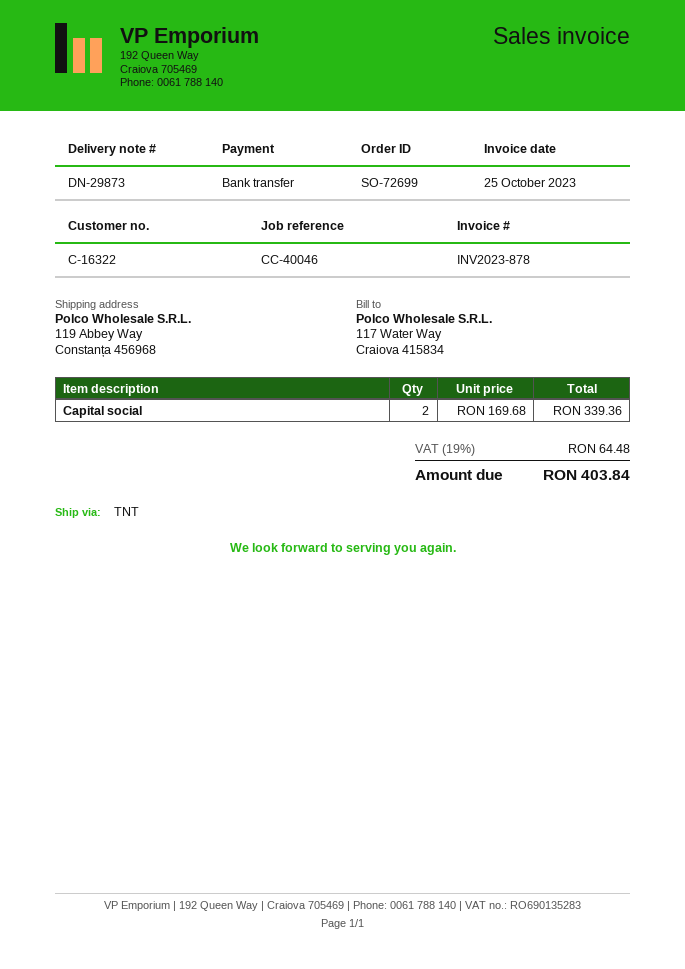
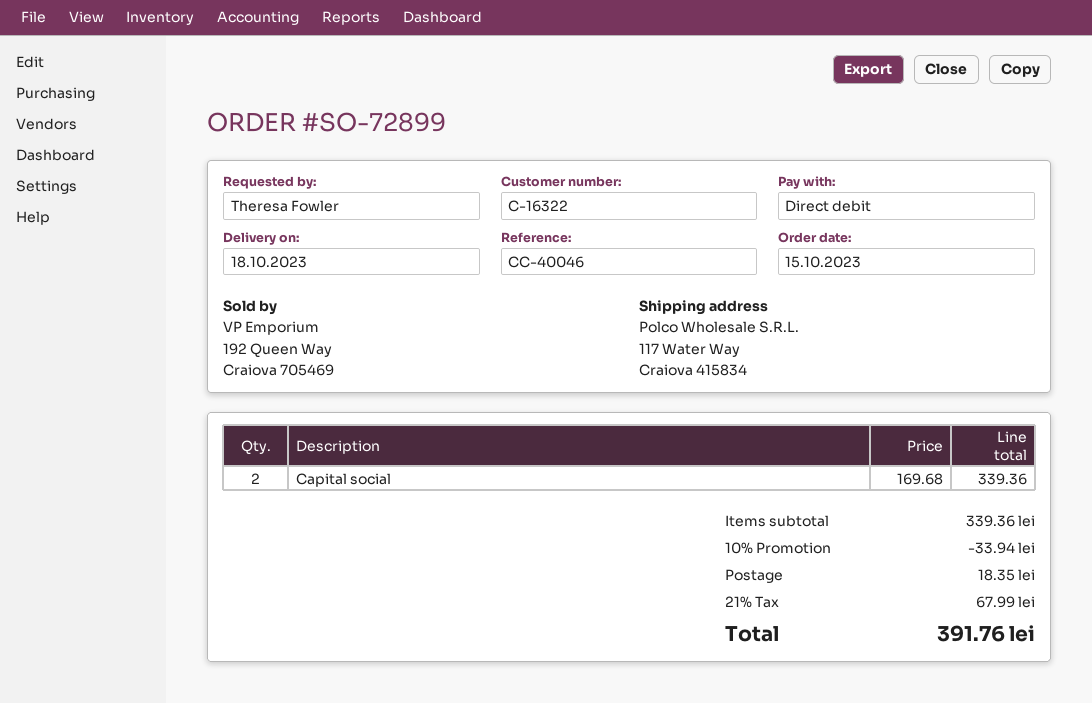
order number: SO-72699 -> SO-72899
payment method: bank transfer -> direct debit
ship to: 119 Abbey Way, Constanța 456968 -> 117 Water Way, Craiova 415834
discount: none -> 10% = 33.94
shipping: none -> 18.35
tax: 19% = 64.48 -> 21% = 67.99
total: 403.84 -> 391.76

